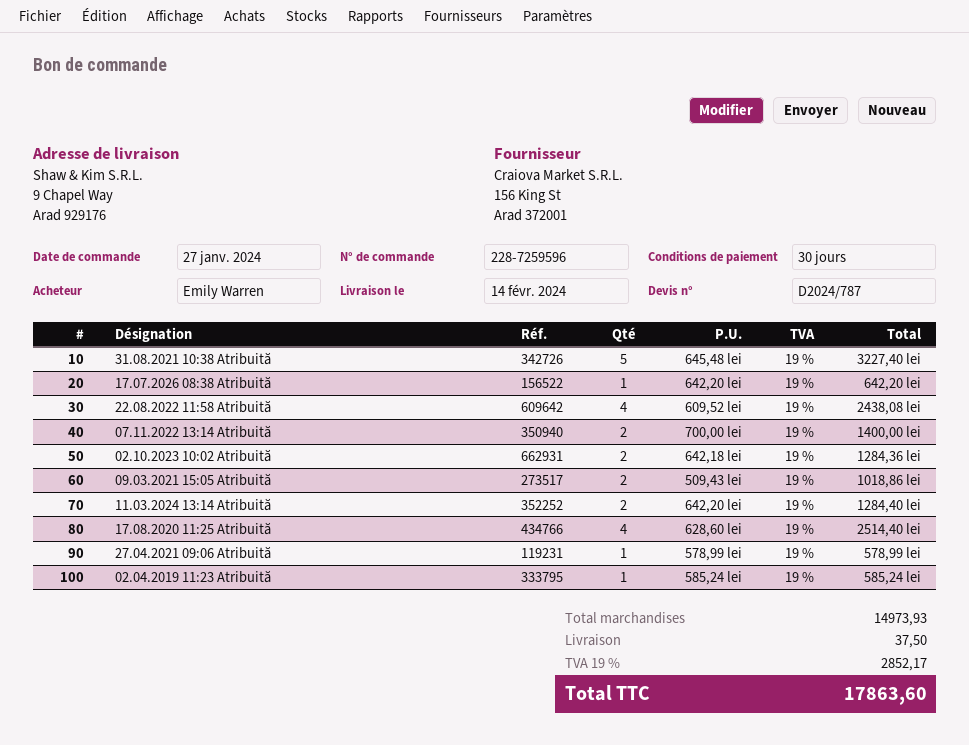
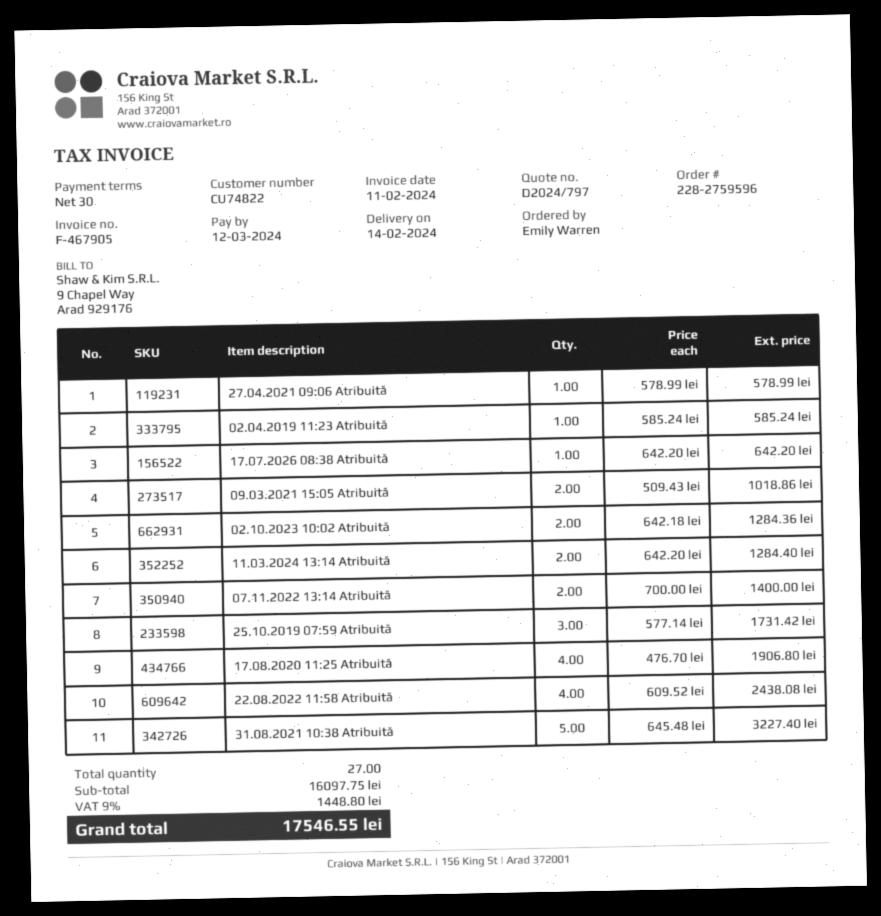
quote number: D2024/787 -> D2024/797
order number: 228-7259596 -> 228-2759596
17.08.2020 11:25 Atribuită: 4 x 628.60 = 2514.40 -> 4 x 476.70 = 1906.80
25.10.2019 07:59 Atribuită: none -> 3 x 577.14 = 1731.42
subtotal: 14973.93 -> 16097.75
shipping: 37.50 -> none
tax: 19% = 2852.17 -> 9% = 1448.80
total: 17863.60 -> 17546.55

